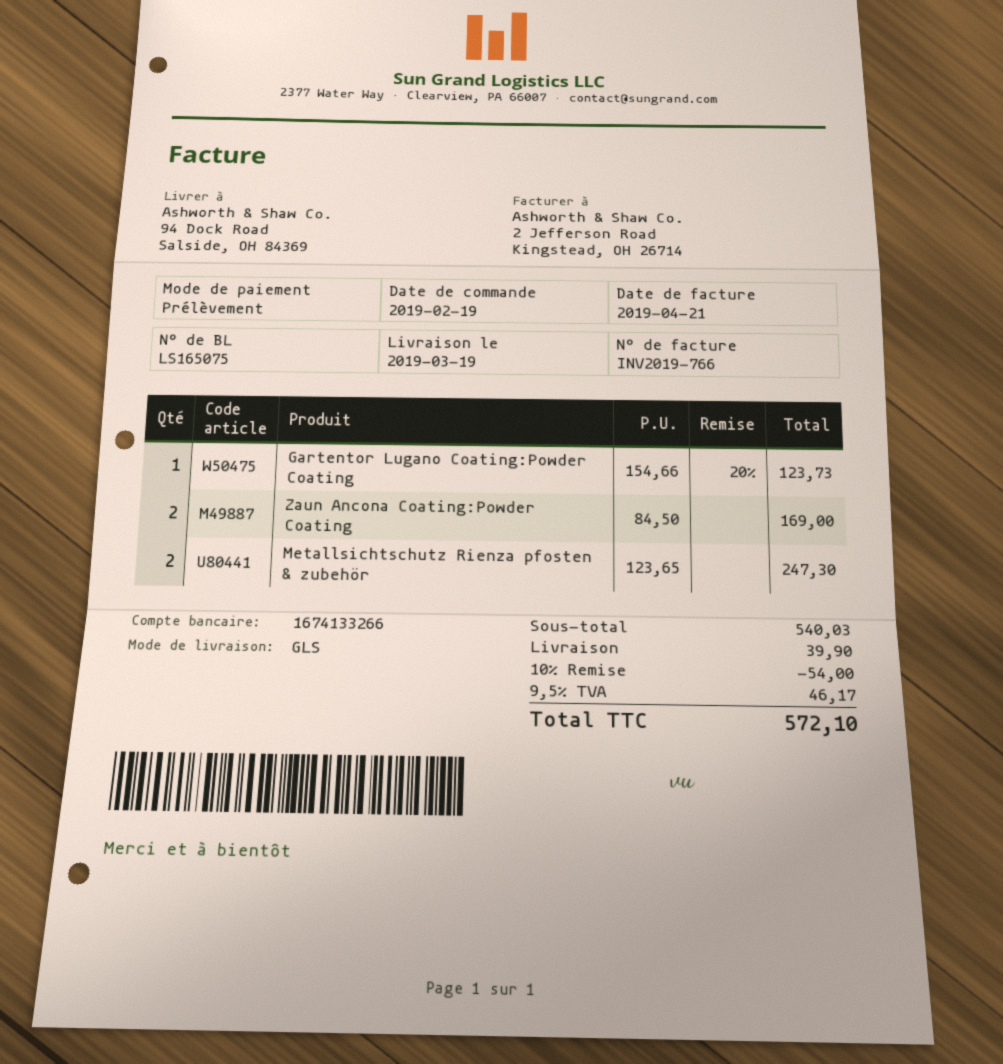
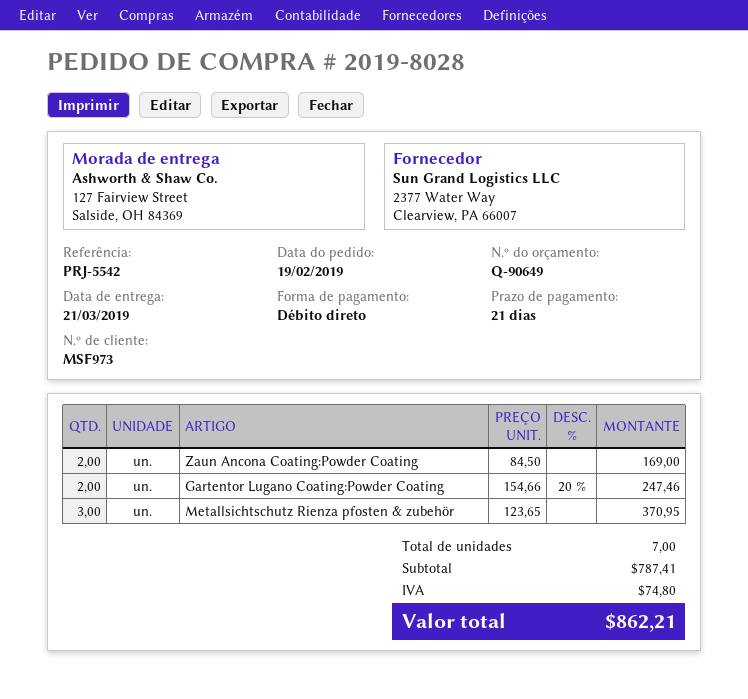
delivery date: 2019-03-19 -> 2019-03-21
ship to: 94 Dock Road, Salside, OH 84369 -> 127 Fairview Street, Salside, OH 84369
Gartentor Lugano Coating:Powder Coating: 1 x 154.66 - 20% = 123.73 -> 2 x 154.66 - 20% = 247.46
Metallsichtschutz Rienza pfosten & zubehör: 2 x 123.65 = 247.30 -> 3 x 123.65 = 370.95
subtotal: 540.03 -> 787.41
discount: 10% = 54.00 -> none
shipping: 39.90 -> none
tax: 46.17 -> 74.80
total: 572.10 -> 862.21

